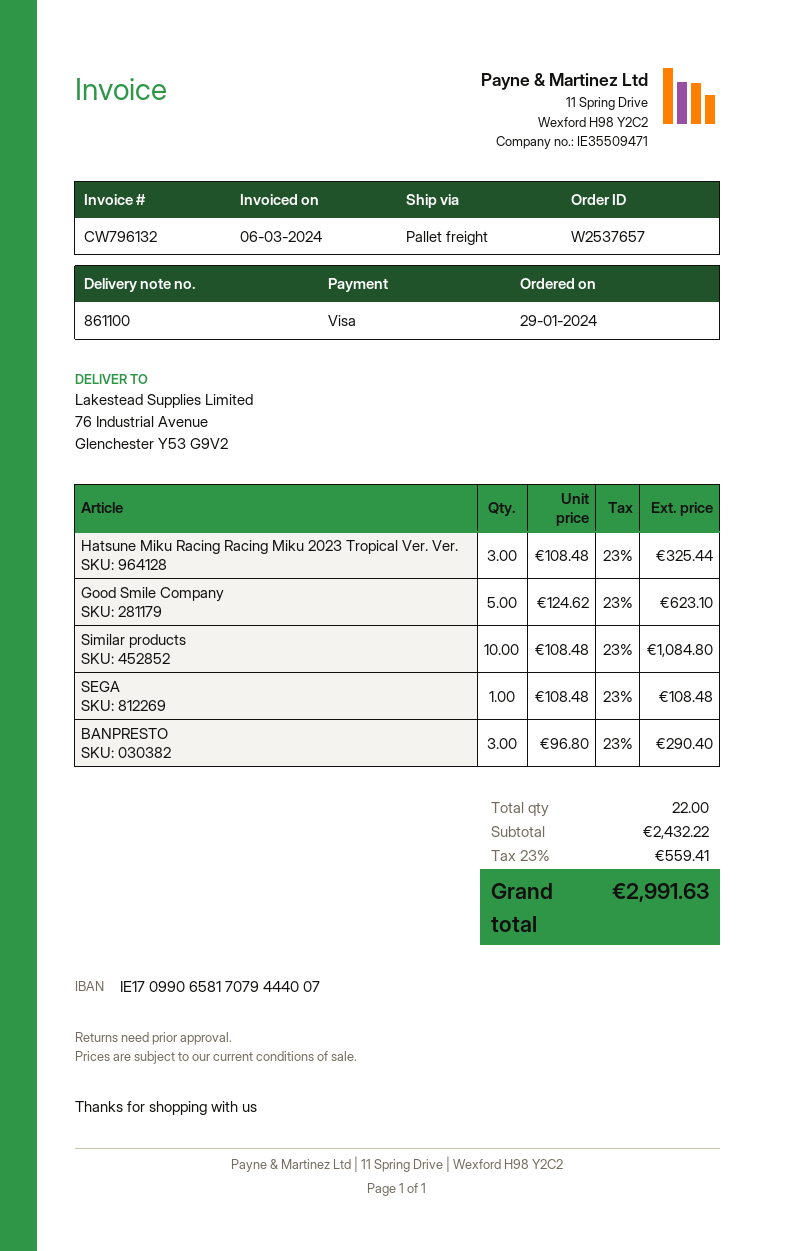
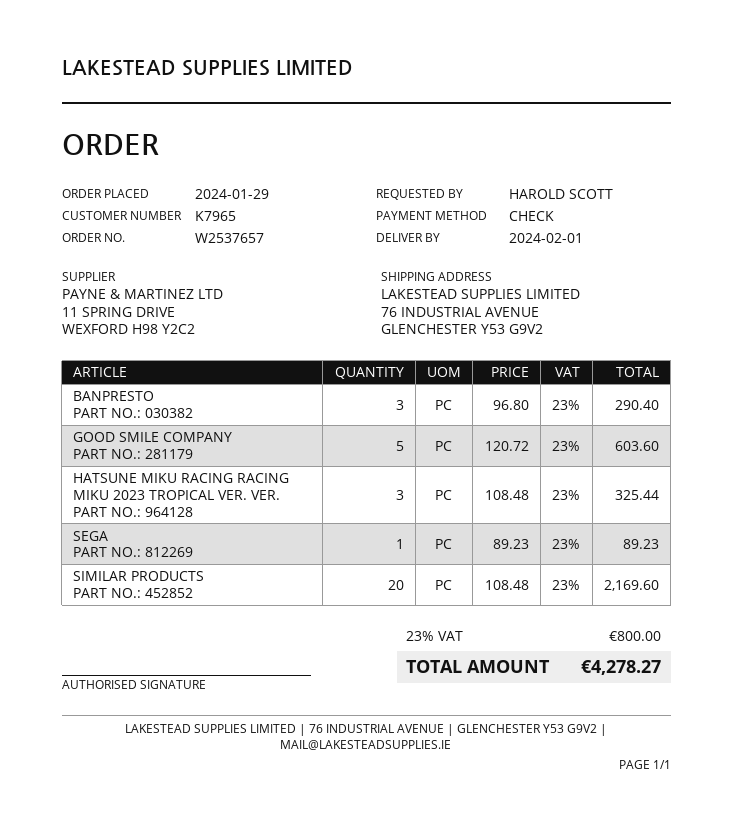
payment method: Visa -> cheque
Good Smile Company: 5 x 124.62 = 623.10 -> 5 x 120.72 = 603.60
Similar products: 10 x 108.48 = 1084.80 -> 20 x 108.48 = 2169.60
SEGA: 1 x 108.48 = 108.48 -> 1 x 89.23 = 89.23
tax: 23% = 559.41 -> 23% = 800.00
total: 2991.63 -> 4278.27

